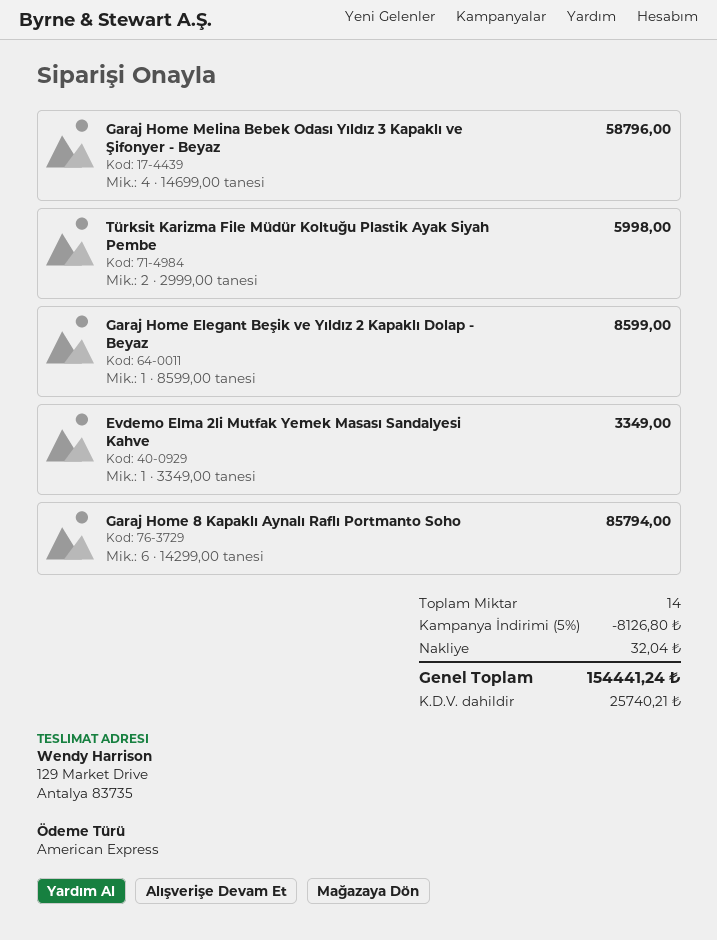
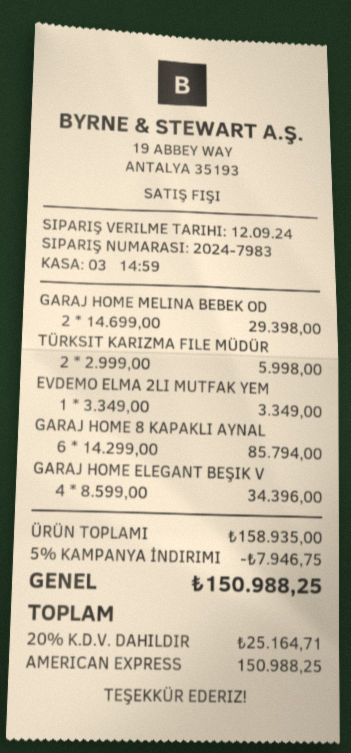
Garaj Home Melina Bebek Odası Yıldız 3 Kapaklı ve Şifonyer - Beyaz: 4 x 14699.00 = 58796.00 -> 2 x 14699.00 = 29398.00
Garaj Home Elegant Beşik ve Yıldız 2 Kapaklı Dolap - Beyaz: 1 x 8599.00 = 8599.00 -> 4 x 8599.00 = 34396.00
discount: 5% = 8126.80 -> 5% = 7946.75
shipping: 32.04 -> none
tax: 25740.21 -> 25164.71
total: 154441.24 -> 150988.25

